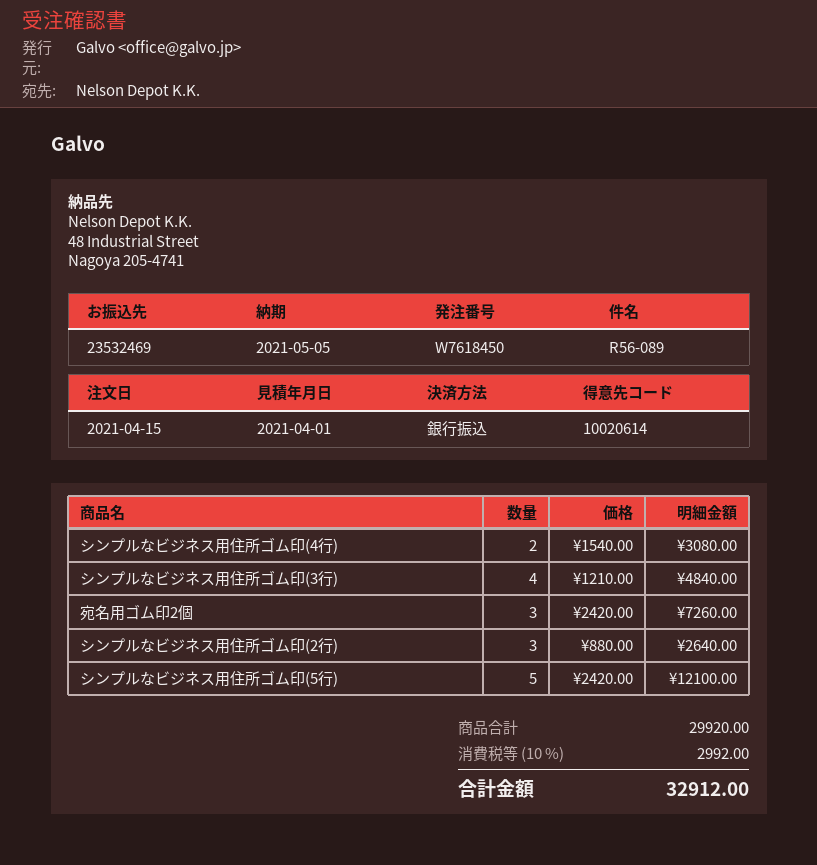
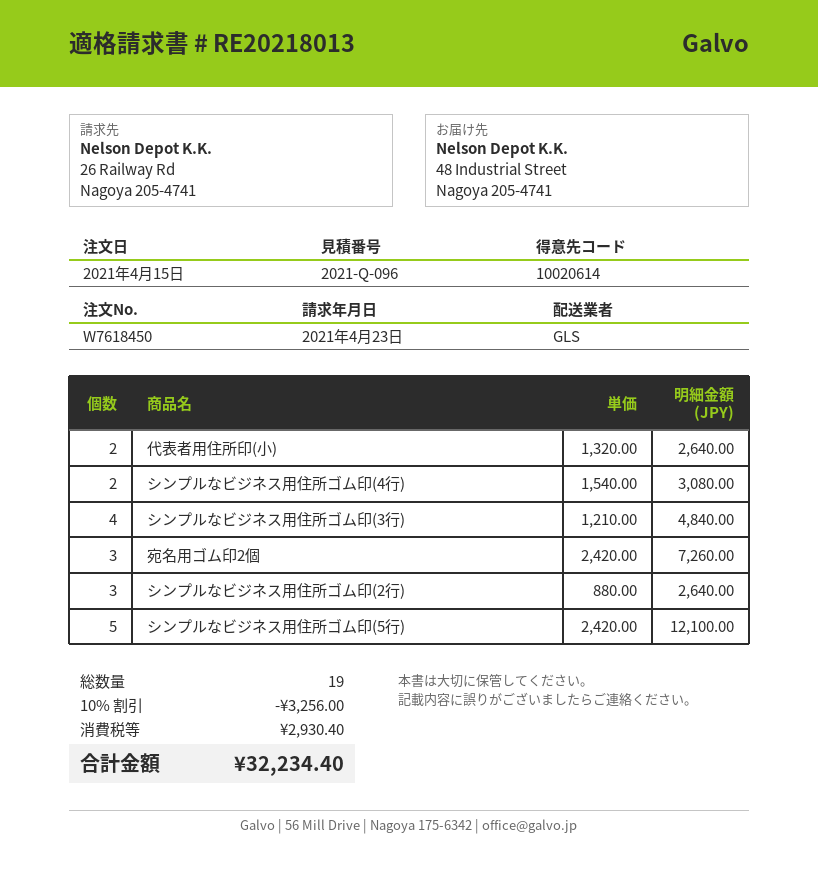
代表者用住所印(小): none -> 2 x 1320.00 = 2640.00
discount: none -> 10% = 3256.00
tax: 2992.00 -> 2930.40
total: 32912.00 -> 32234.40

